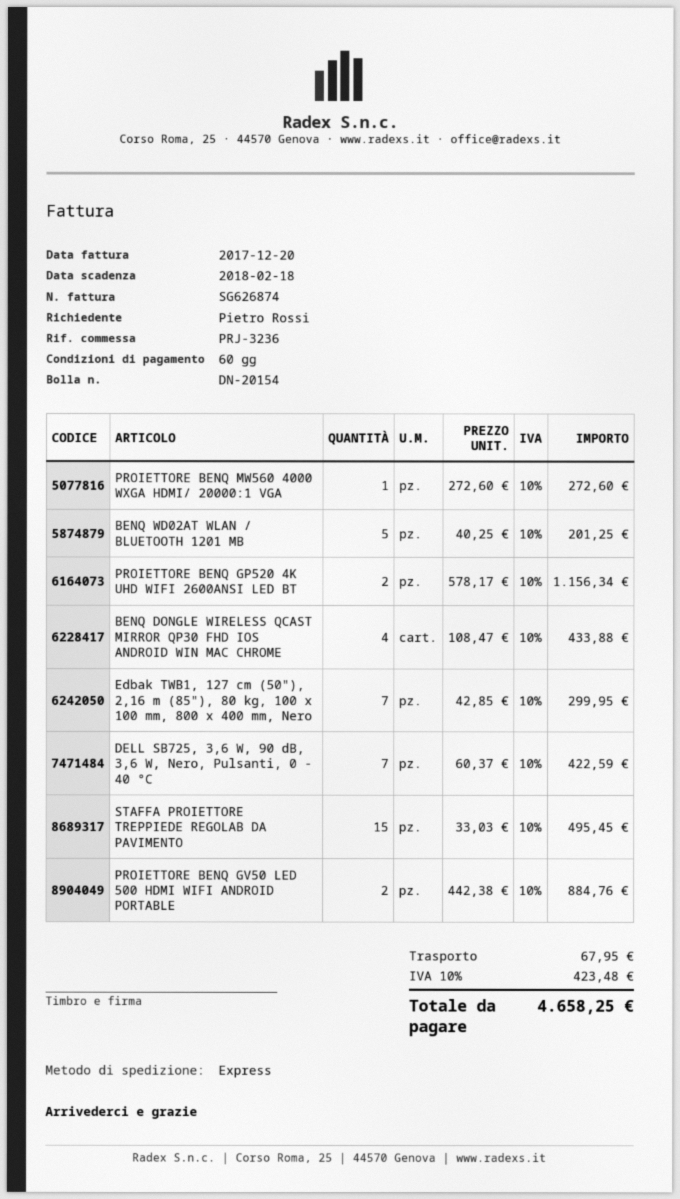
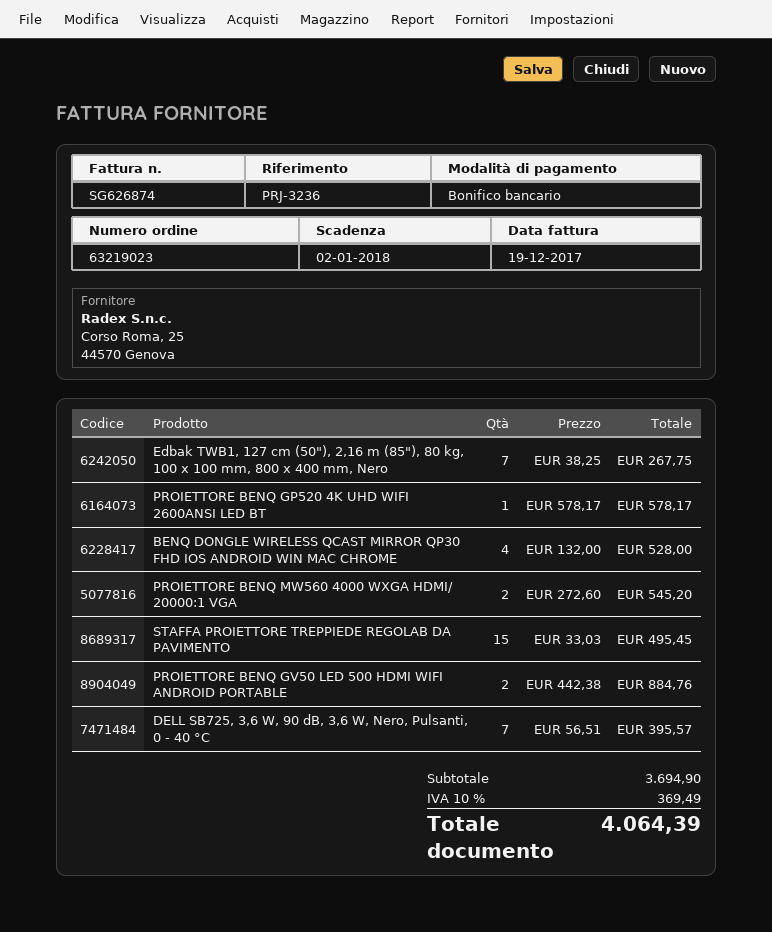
invoice date: 2017-12-20 -> 2017-12-19
due date: 2018-02-18 -> 2018-01-02
PROIETTORE BENQ MW560 4000 WXGA HDMI/ 20000:1 VGA: 1 x 272.60 = 272.60 -> 2 x 272.60 = 545.20
BENQ WD02AT WLAN / BLUETOOTH 1201 MB: 5 x 40.25 = 201.25 -> none
PROIETTORE BENQ GP520 4K UHD WIFI 2600ANSI LED BT: 2 x 578.17 = 1156.34 -> 1 x 578.17 = 578.17
BENQ DONGLE WIRELESS QCAST MIRROR QP30 FHD IOS ANDROID WIN MAC CHROME: 4 x 108.47 = 433.88 -> 4 x 132.00 = 528.00
Edbak TWB1, 127 cm (50"), 2,16 m (85"), 80 kg, 100 x 100 mm, 800 x 400 mm, Nero: 7 x 42.85 = 299.95 -> 7 x 38.25 = 267.75
DELL SB725, 3,6 W, 90 dB, 3,6 W, Nero, Pulsanti, 0 - 40 °C: 7 x 60.37 = 422.59 -> 7 x 56.51 = 395.57
shipping: 67.95 -> none
tax: 10% = 423.48 -> 10% = 369.49
total: 4658.25 -> 4064.39

